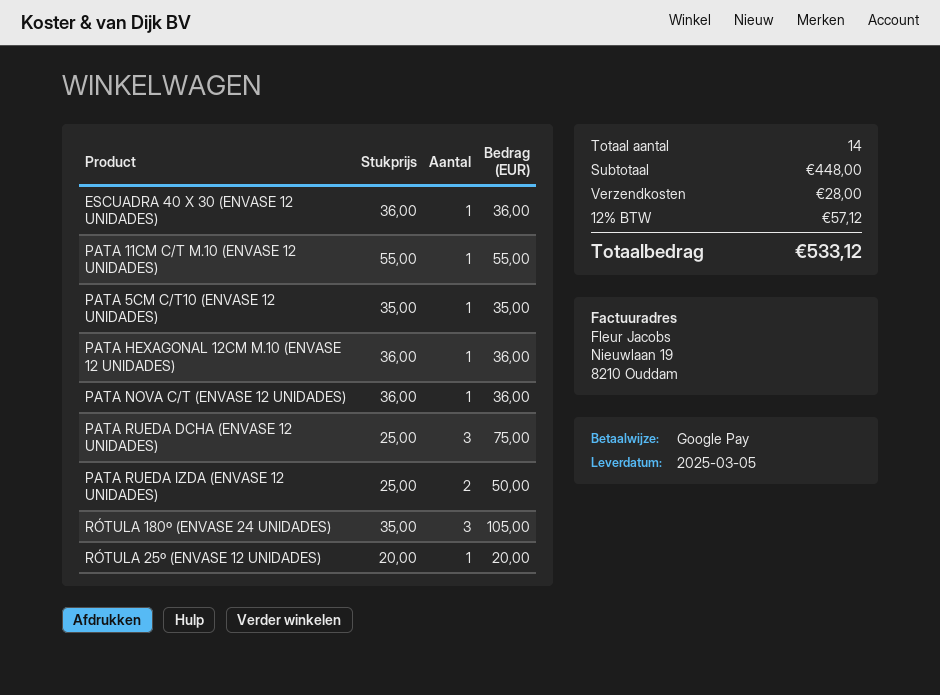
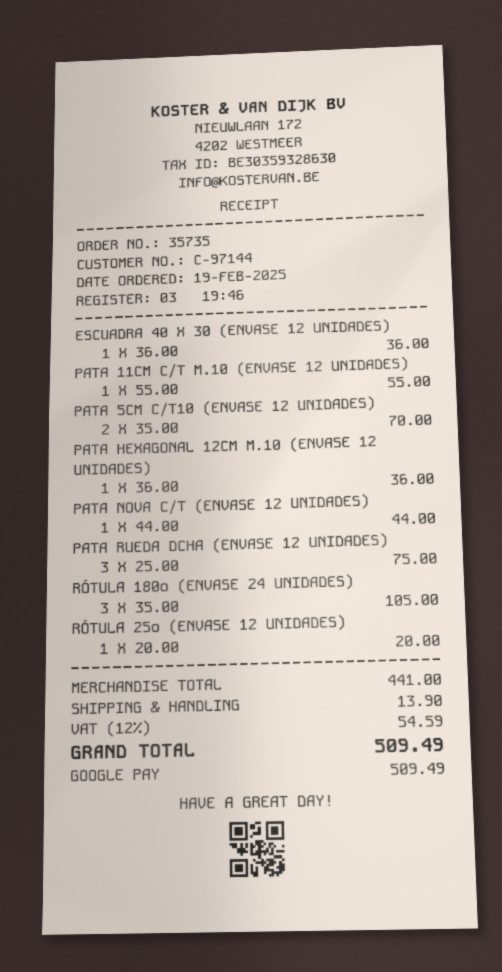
PATA 5CM C/T10 (ENVASE 12 UNIDADES): 1 x 35.00 = 35.00 -> 2 x 35.00 = 70.00
PATA NOVA C/T (ENVASE 12 UNIDADES): 1 x 36.00 = 36.00 -> 1 x 44.00 = 44.00
PATA RUEDA IZDA (ENVASE 12 UNIDADES): 2 x 25.00 = 50.00 -> none
subtotal: 448.00 -> 441.00
shipping: 28.00 -> 13.90
tax: 12% = 57.12 -> 12% = 54.59
total: 533.12 -> 509.49

